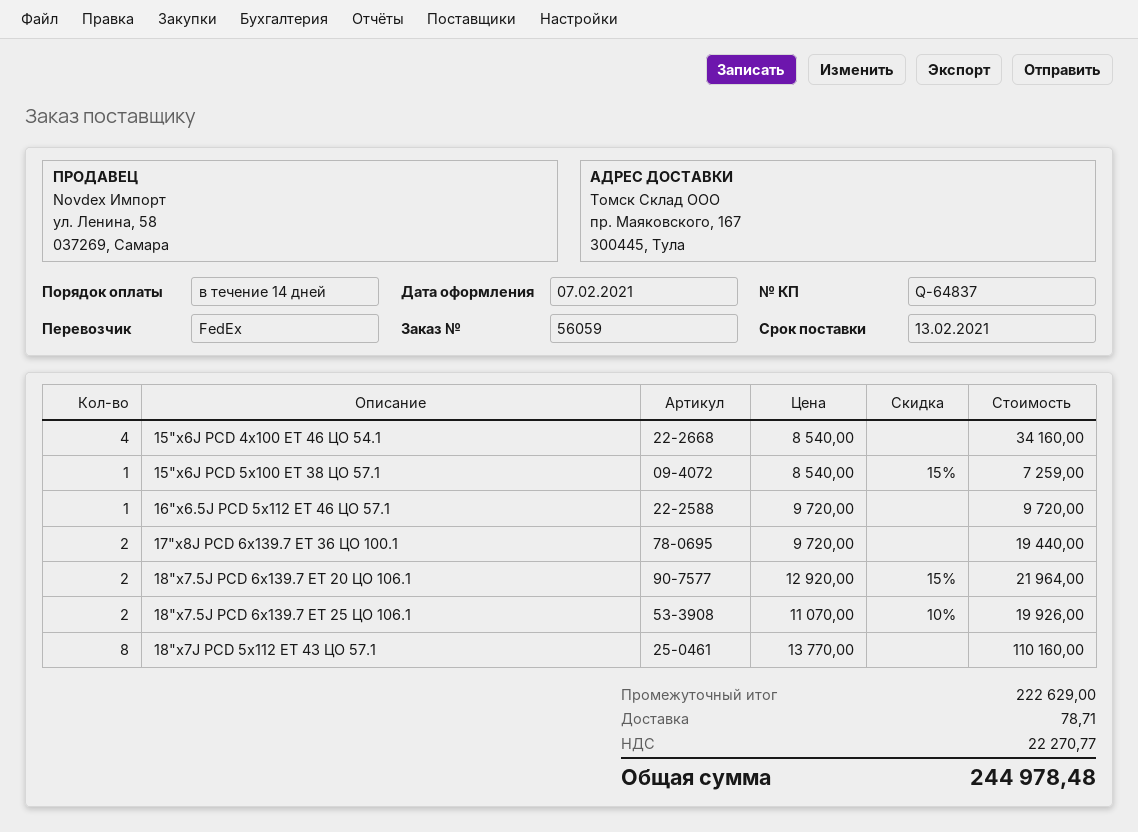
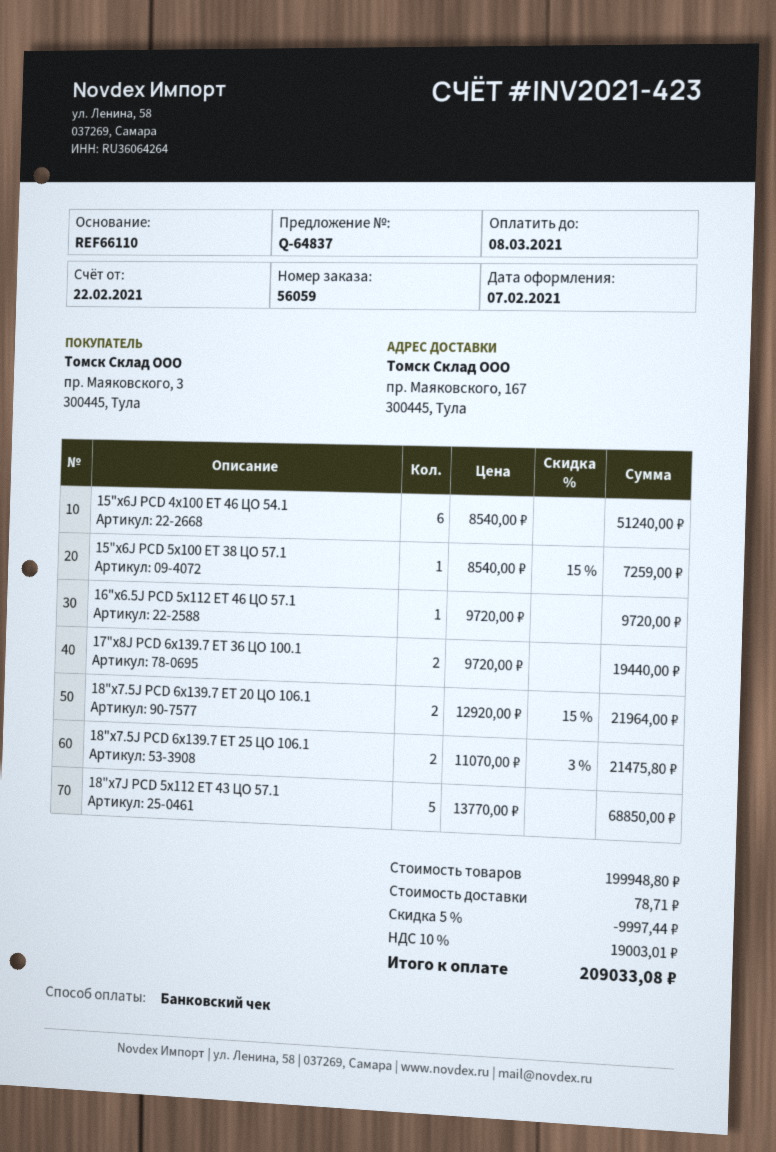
15"x6J PCD 4x100 ЕТ 46 ЦО 54.1: 4 x 8540.00 = 34160.00 -> 6 x 8540.00 = 51240.00
18"x7.5J PCD 6x139.7 ЕТ 25 ЦО 106.1: 2 x 11070.00 - 10% = 19926.00 -> 2 x 11070.00 - 3% = 21475.80
18"x7J PCD 5x112 ЕТ 43 ЦО 57.1: 8 x 13770.00 = 110160.00 -> 5 x 13770.00 = 68850.00
subtotal: 222629.00 -> 199948.80
discount: none -> 5% = 9997.44
tax: 22270.77 -> 19003.01
total: 244978.48 -> 209033.08

